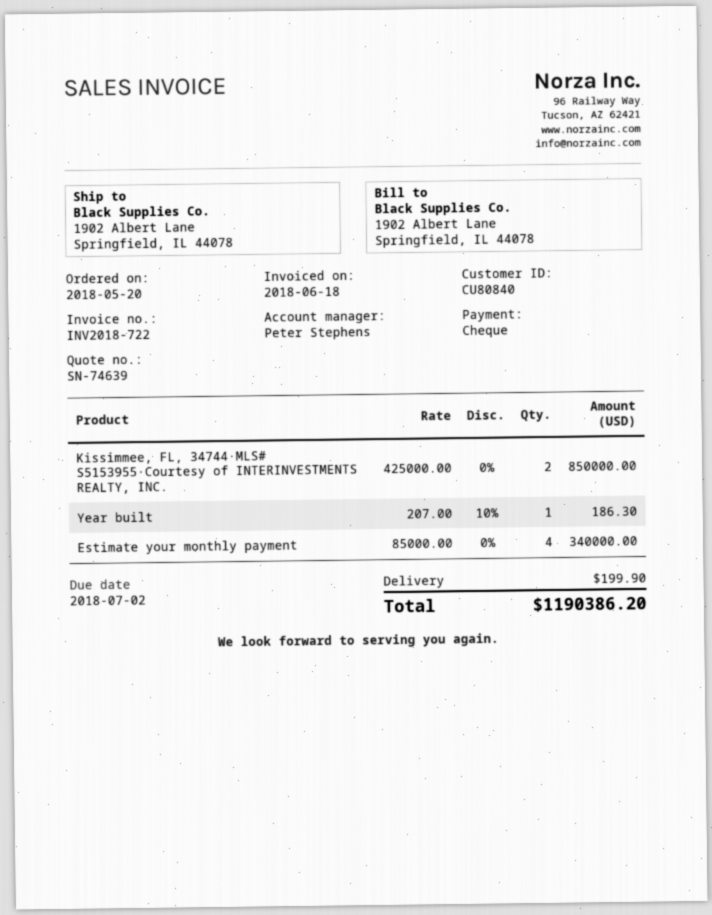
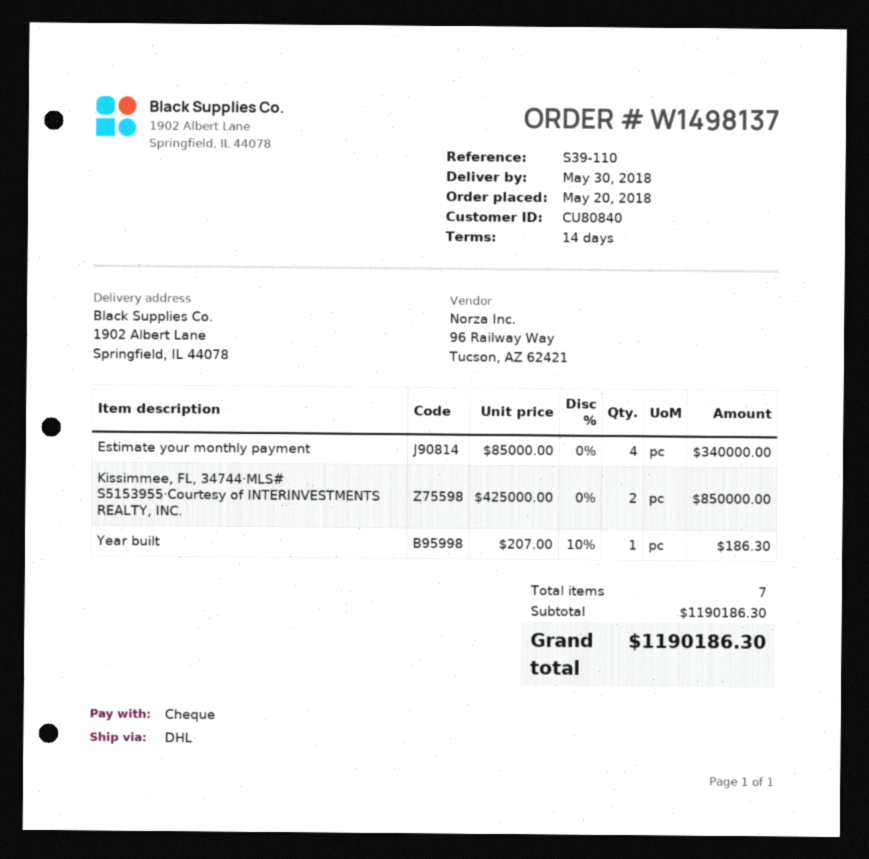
shipping: 199.90 -> none
total: 1190386.20 -> 1190186.30

